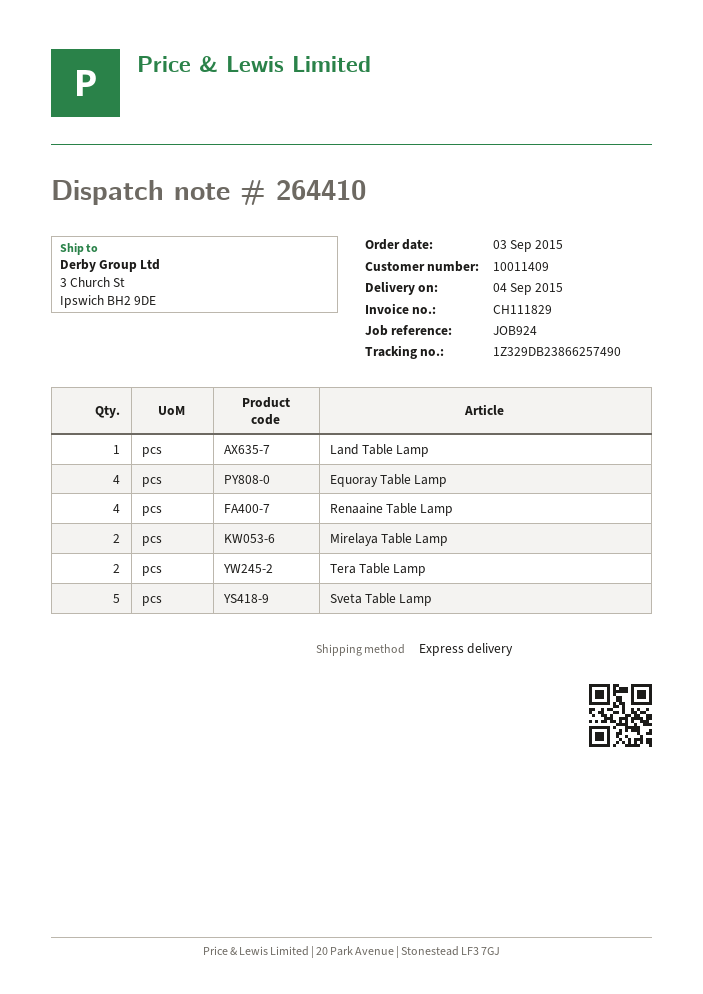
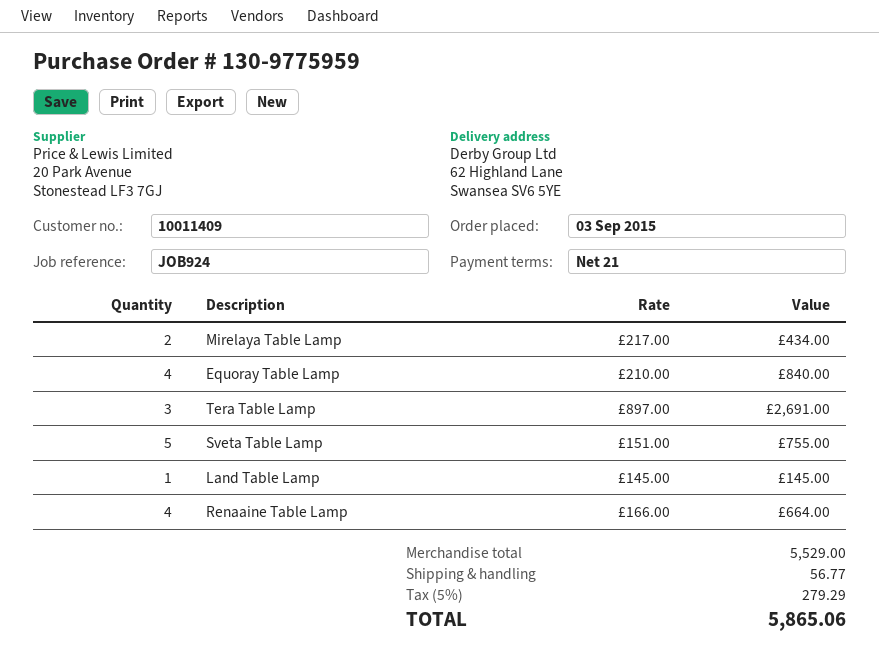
ship to: 3 Church St, Ipswich BH2 9DE -> 62 Highland Lane, Swansea SV6 5YE
Tera Table Lamp: 2 -> 3

